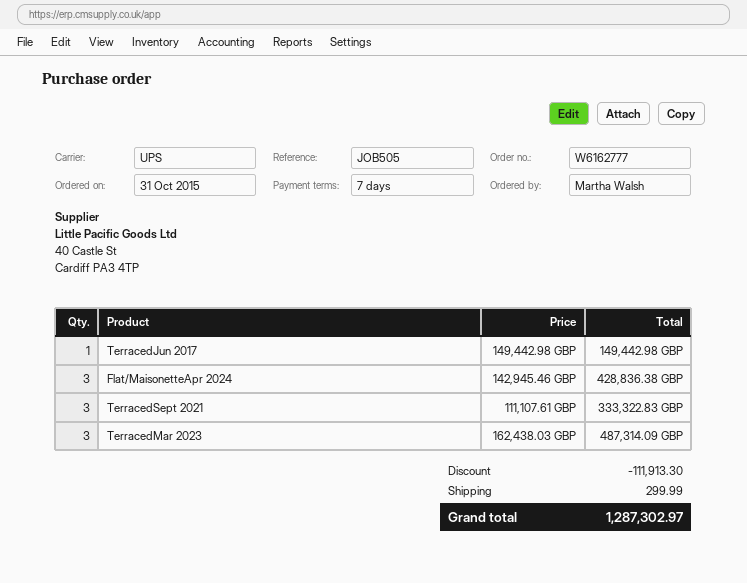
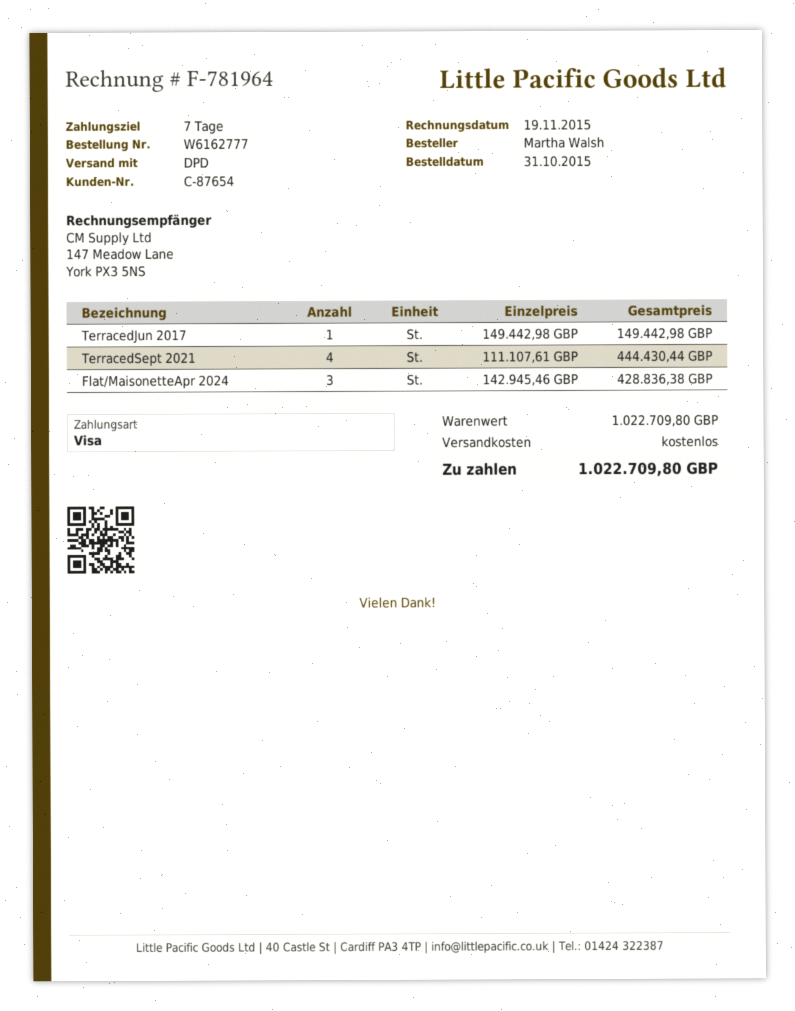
shipping method: UPS -> DPD
TerracedSept 2021: 3 x 111107.61 = 333322.83 -> 4 x 111107.61 = 444430.44
TerracedMar 2023: 3 x 162438.03 = 487314.09 -> none
discount: 111913.30 -> none
shipping: 299.99 -> 0.00
total: 1287302.97 -> 1022709.80

